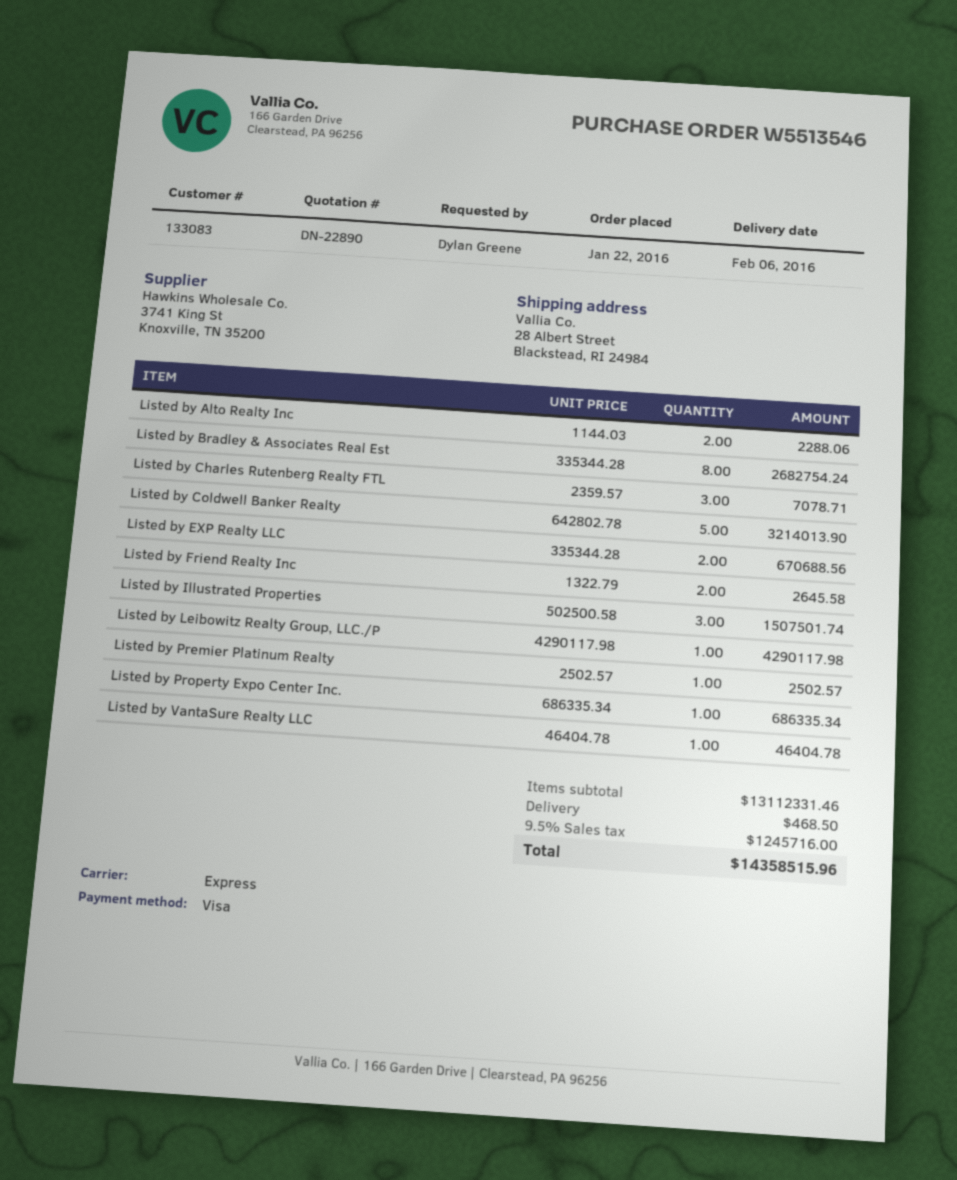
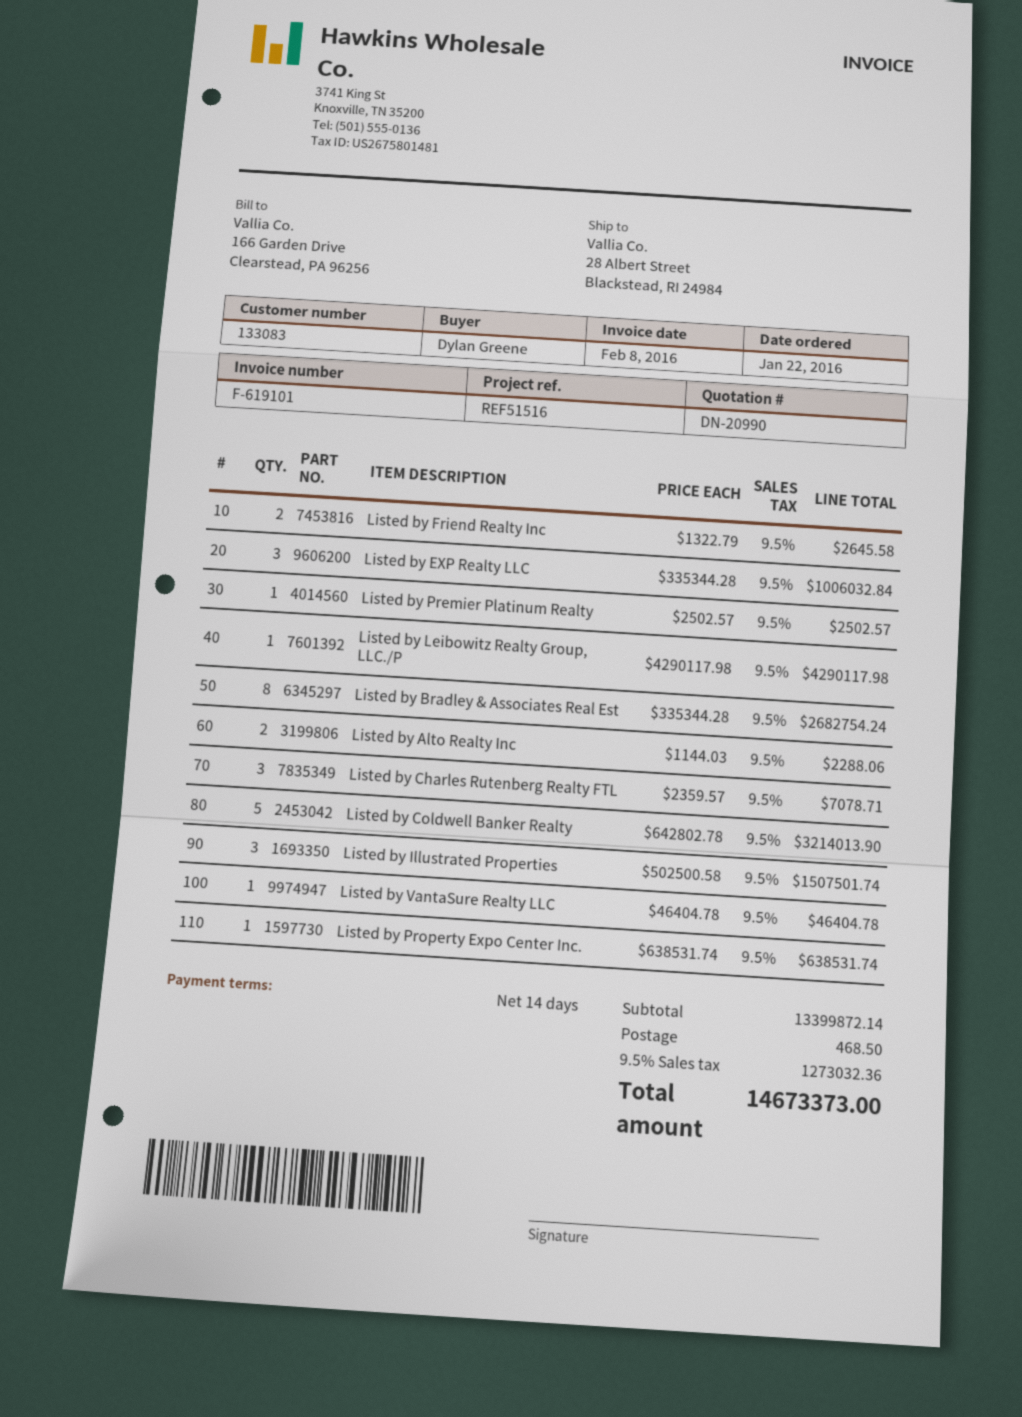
quote number: DN-22890 -> DN-20990
Listed by EXP Realty LLC: 2 x 335344.28 = 670688.56 -> 3 x 335344.28 = 1006032.84
Listed by Property Expo Center Inc.: 1 x 686335.34 = 686335.34 -> 1 x 638531.74 = 638531.74
subtotal: 13112331.46 -> 13399872.14
tax: 9.5% = 1245716.00 -> 9.5% = 1273032.36
total: 14358515.96 -> 14673373.00

